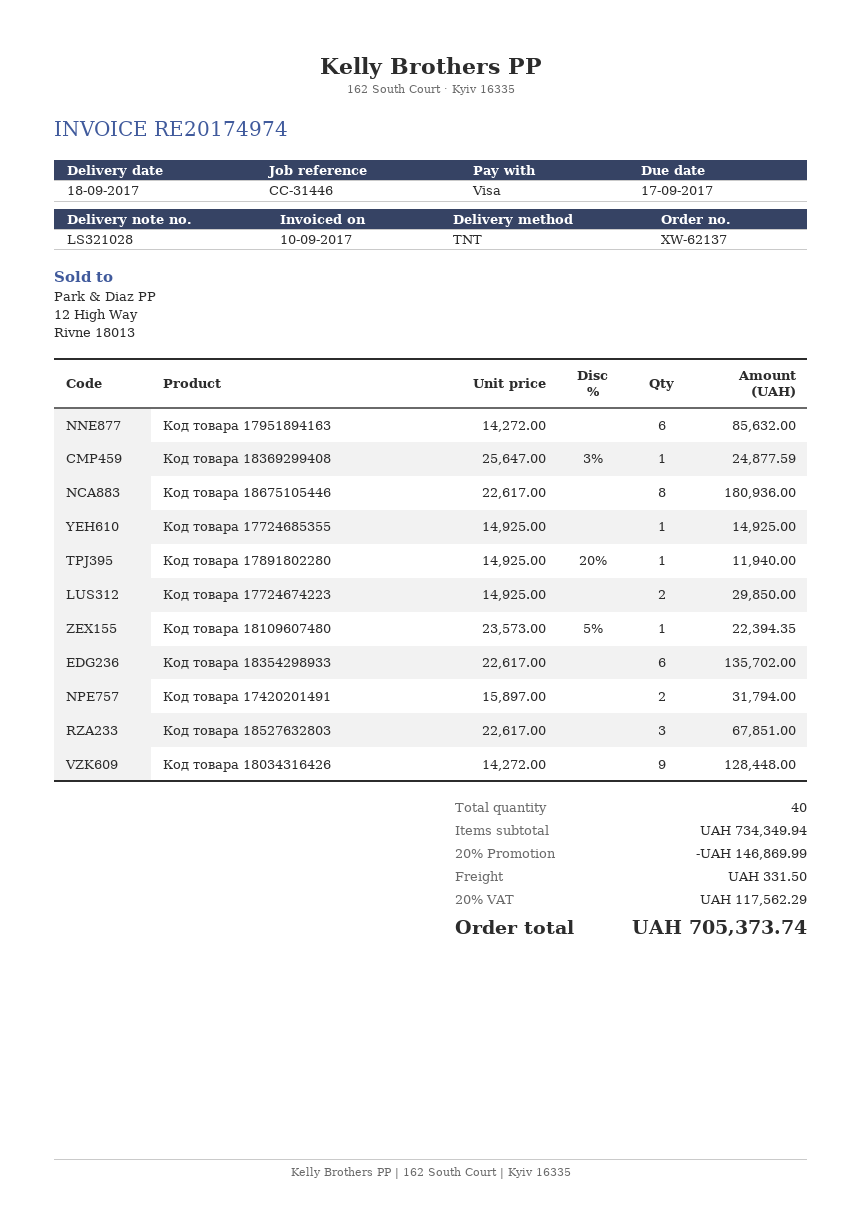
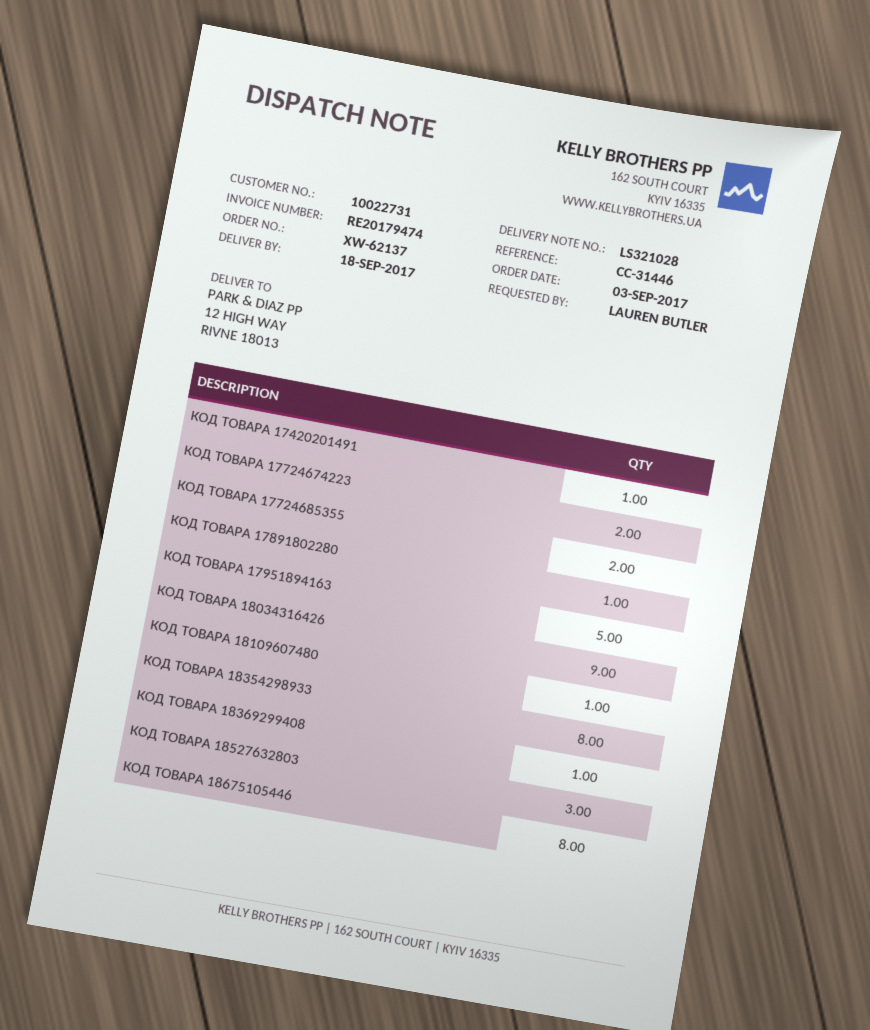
invoice number: RE20174974 -> RE20179474
Код товара 17951894163: 6 -> 5
Код товара 17724685355: 1 -> 2
Код товара 18354298933: 6 -> 8
Код товара 17420201491: 2 -> 1

